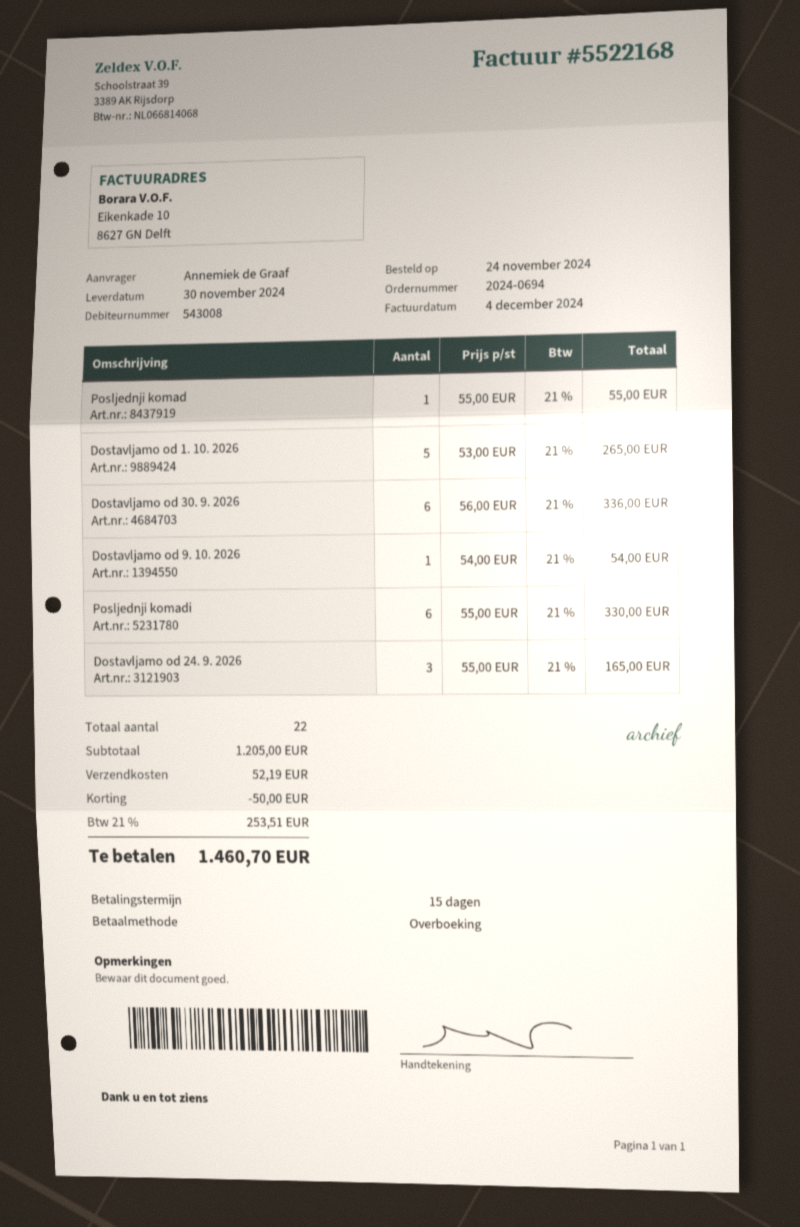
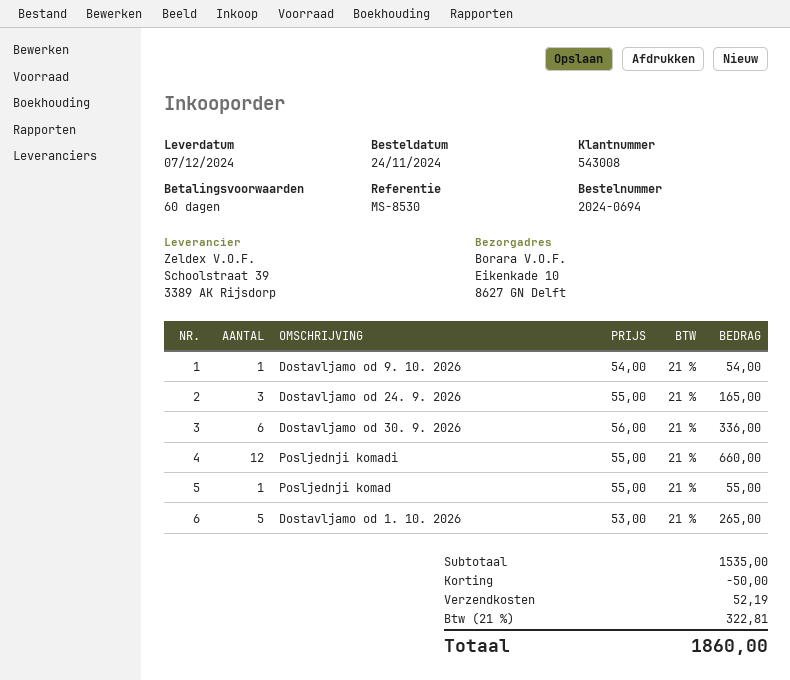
delivery date: 2024-11-30 -> 2024-12-07
payment terms: 15 days -> 60 days
Posljednji komadi: 6 x 55.00 = 330.00 -> 12 x 55.00 = 660.00
subtotal: 1205.00 -> 1535.00
tax: 21% = 253.51 -> 21% = 322.81
total: 1460.70 -> 1860.00

